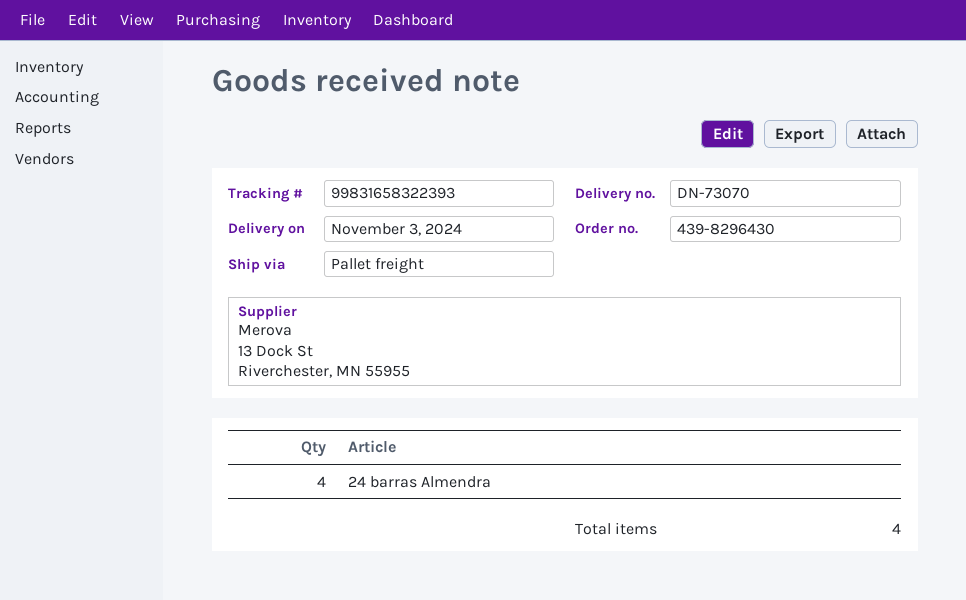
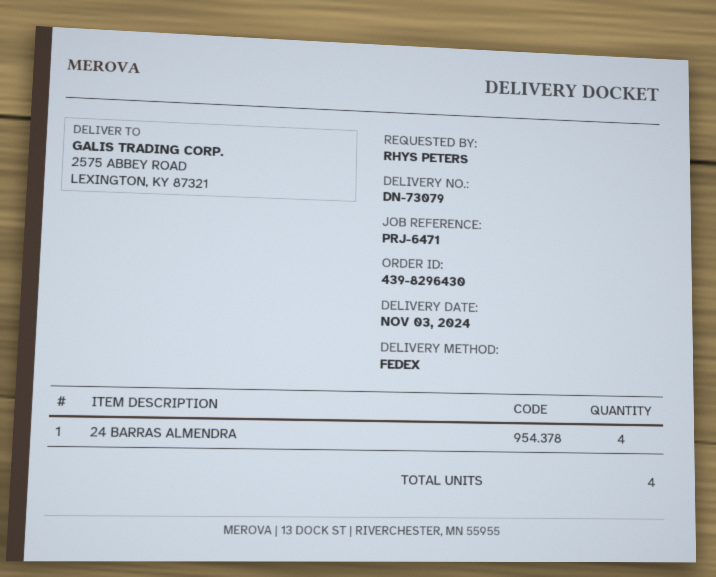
delivery note number: DN-73070 -> DN-73079
shipping method: pallet freight -> FedEx

